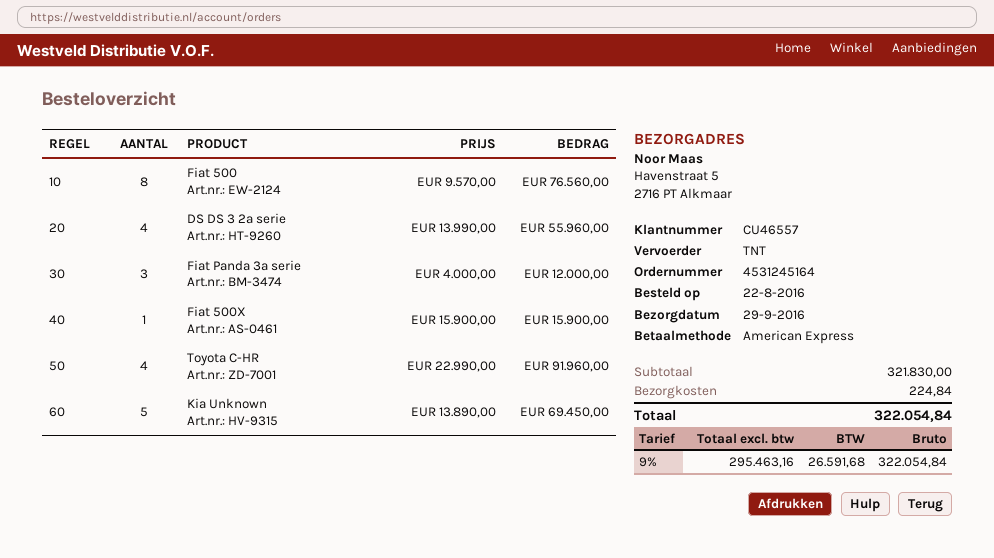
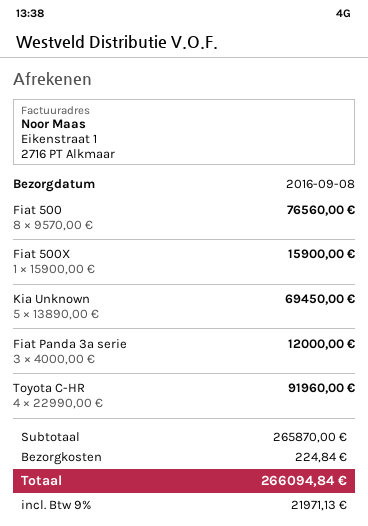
delivery date: 2016-09-29 -> 2016-09-08
DS DS 3 2ª serie: 4 x 13990.00 = 55960.00 -> none
subtotal: 321830.00 -> 265870.00
tax: 9% = 26591.68 -> 9% = 21971.13
total: 322054.84 -> 266094.84

